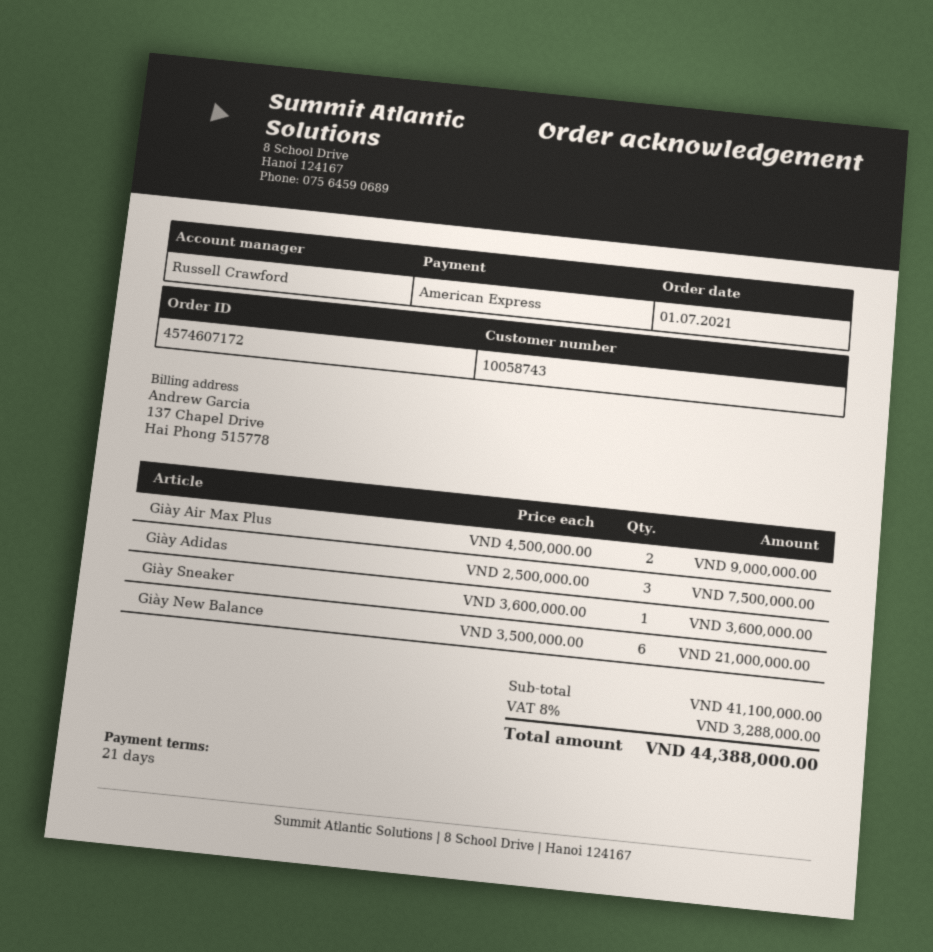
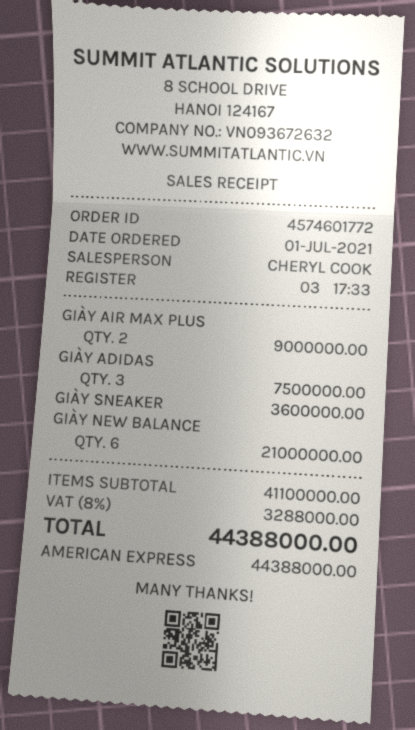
order number: 4574607172 -> 4574601772
sales rep: Russell Crawford -> CHERYL COOK

